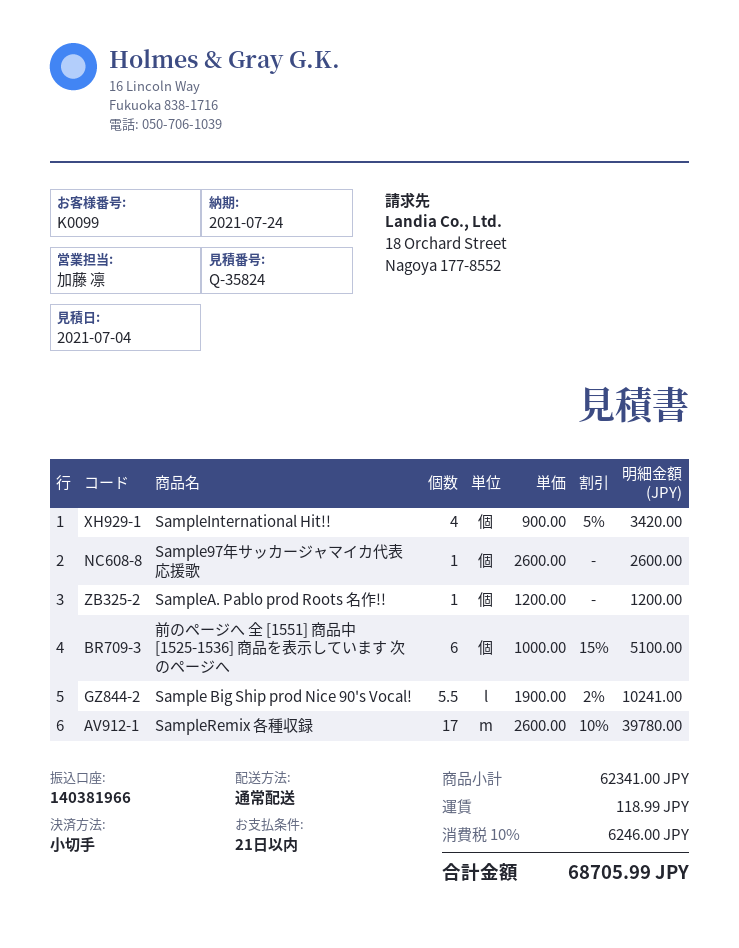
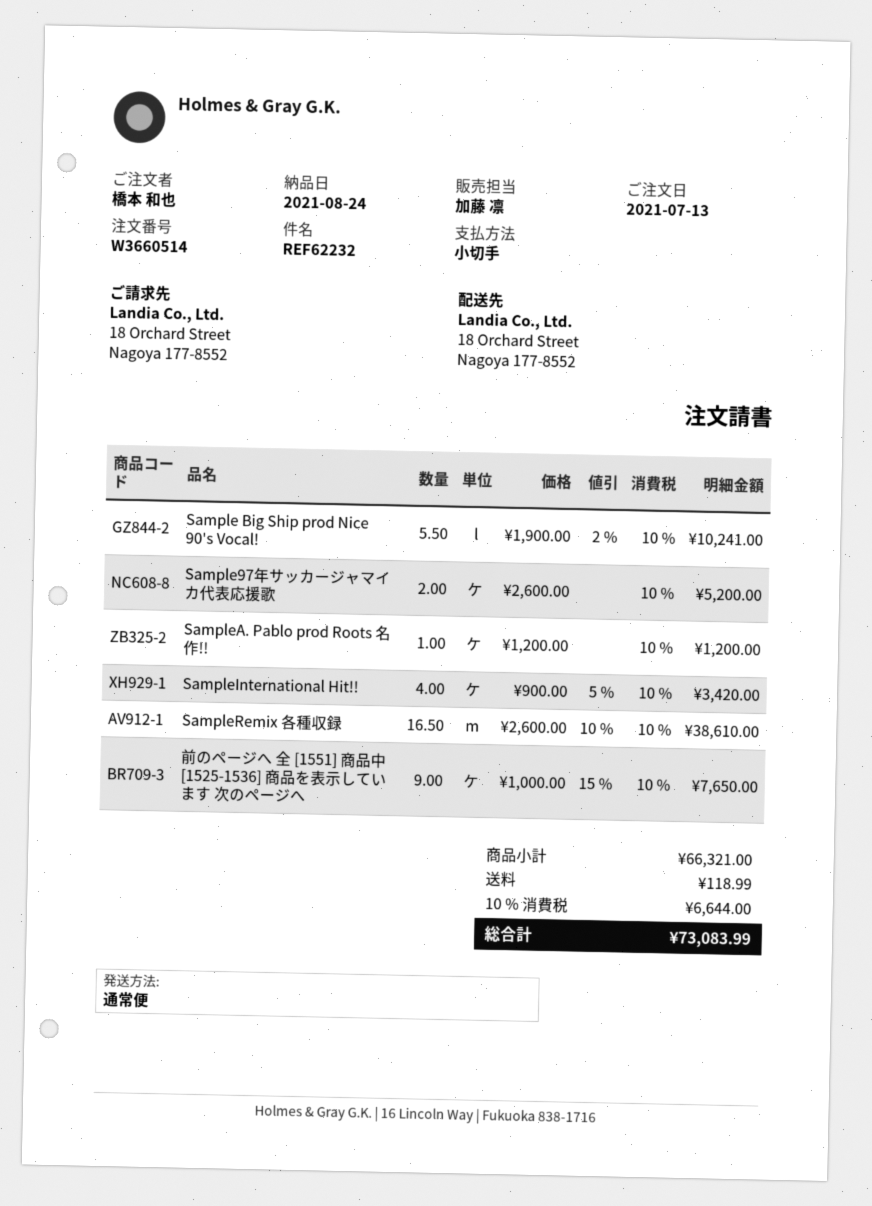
delivery date: 2021-07-24 -> 2021-08-24
Sample97年サッカージャマイカ代表応援歌: 1 x 2600.00 = 2600.00 -> 2 x 2600.00 = 5200.00
前のページへ 全 [1551] 商品中 [1525-1536] 商品を表示しています 次のページへ: 6 x 1000.00 - 15% = 5100.00 -> 9 x 1000.00 - 15% = 7650.00
SampleRemix 各種収録: 17 x 2600.00 - 10% = 39780.00 -> 16.5 x 2600.00 - 10% = 38610.00
subtotal: 62341.00 -> 66321.00
tax: 10% = 6246.00 -> 10% = 6644.00
total: 68705.99 -> 73083.99

